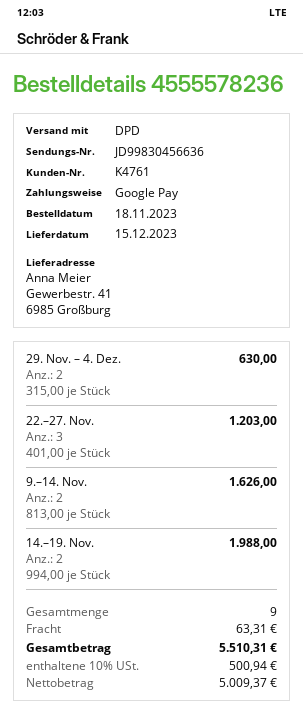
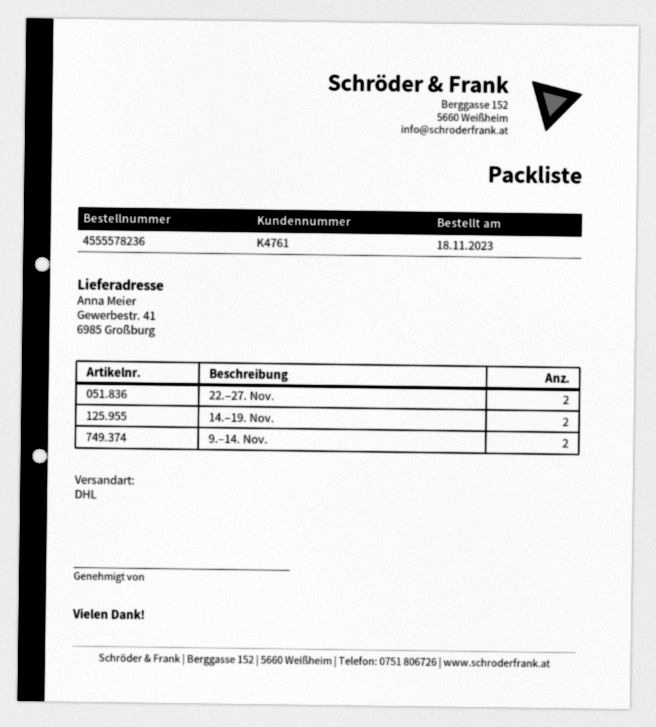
shipping method: DPD -> DHL
29. Nov. – 4. Dez.: 2 -> none
22.–27. Nov.: 3 -> 2

